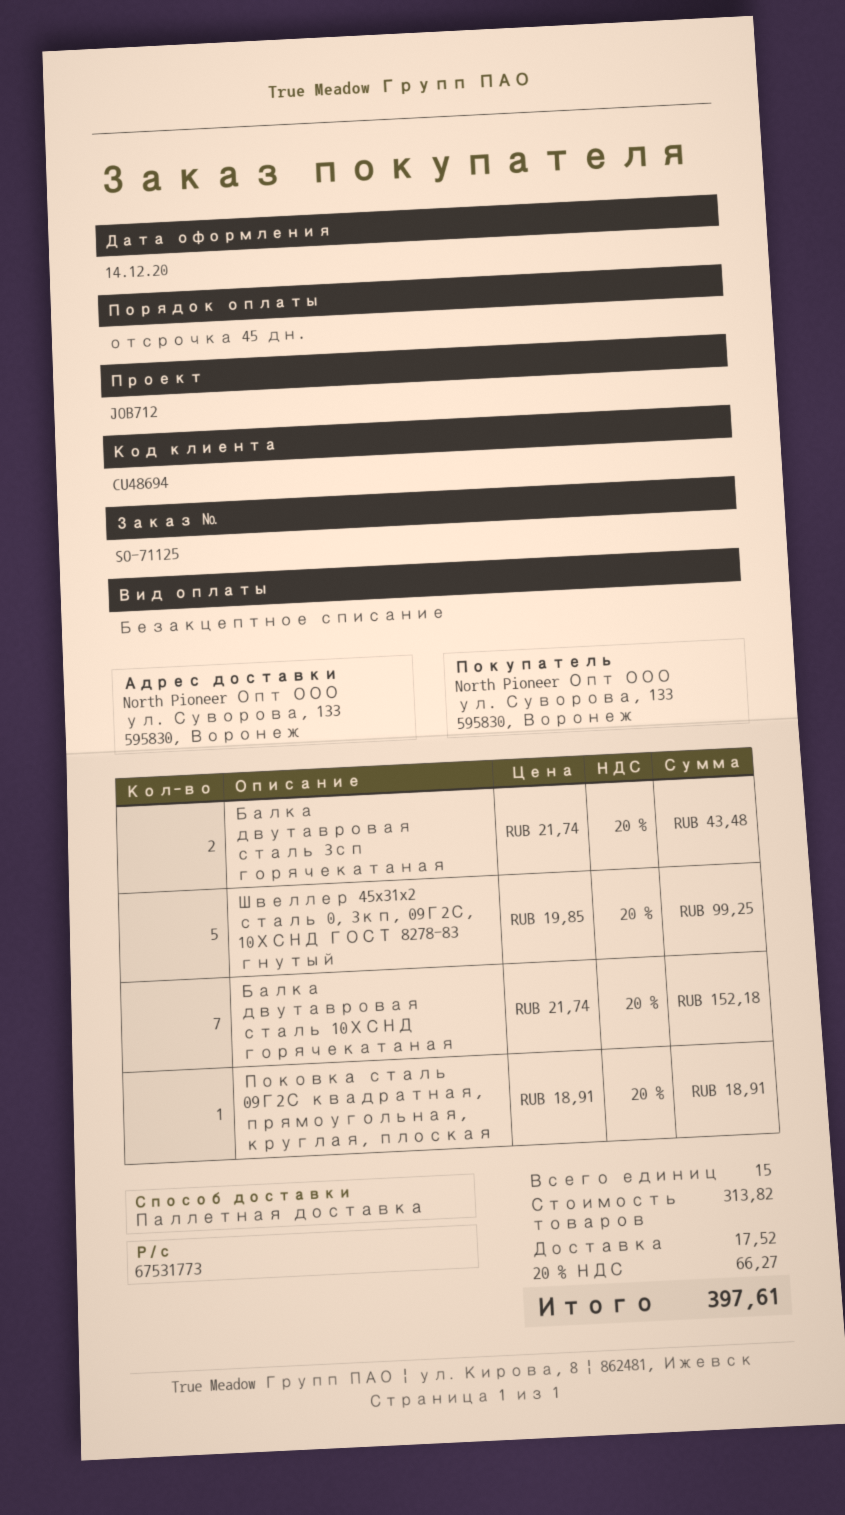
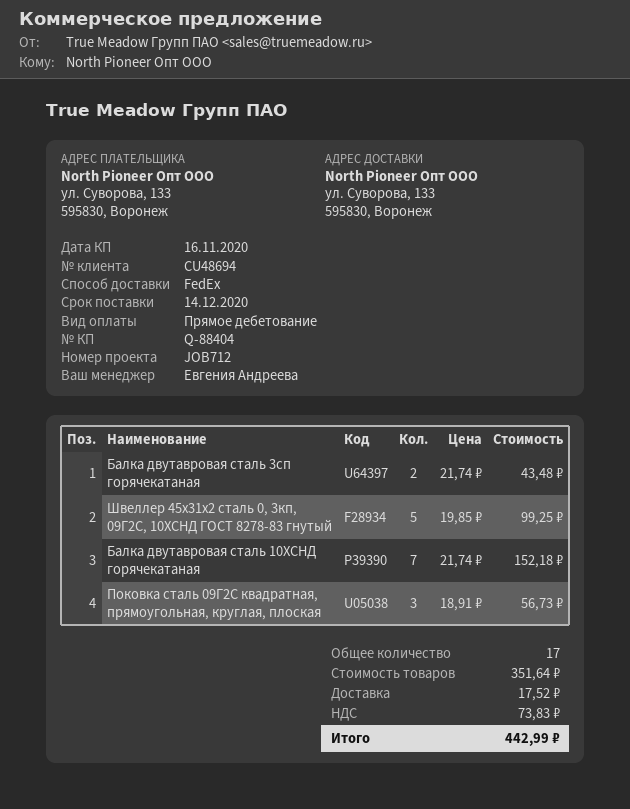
shipping method: pallet freight -> FedEx
Поковка сталь 09Г2С квадратная, прямоугольная, круглая, плоская: 1 x 18.91 = 18.91 -> 3 x 18.91 = 56.73
total quantity: 15 -> 17
subtotal: 313.82 -> 351.64
tax: 66.27 -> 73.83
total: 397.61 -> 442.99

